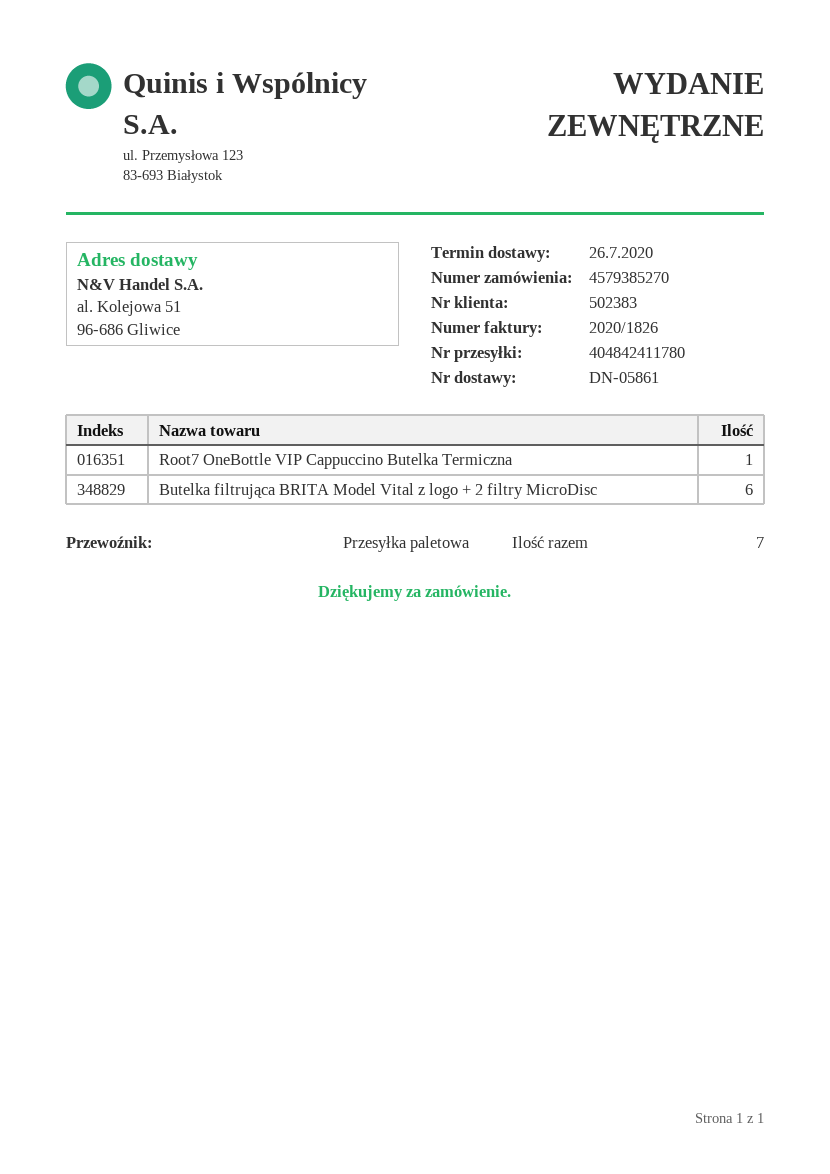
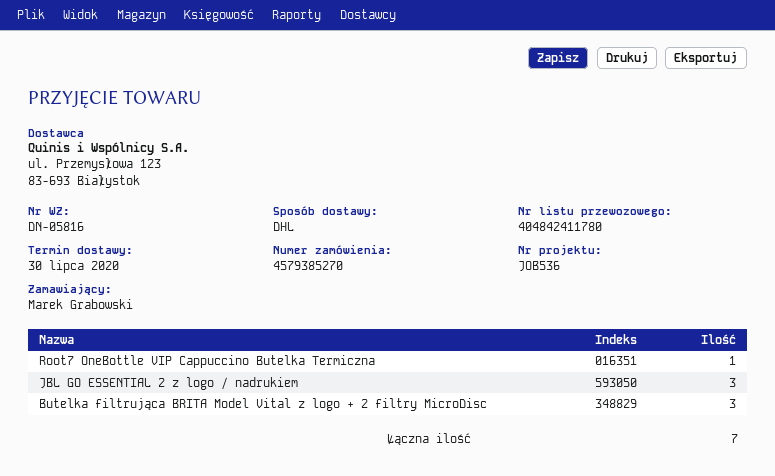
delivery note number: DN-05861 -> DN-05816
delivery date: 2020-07-26 -> 2020-07-30
shipping method: pallet freight -> DHL
Butelka filtrująca BRITA Model Vital z logo + 2 filtry MicroDisc: 6 -> 3
JBL GO ESSENTIAL 2 z logo / nadrukiem: none -> 3

